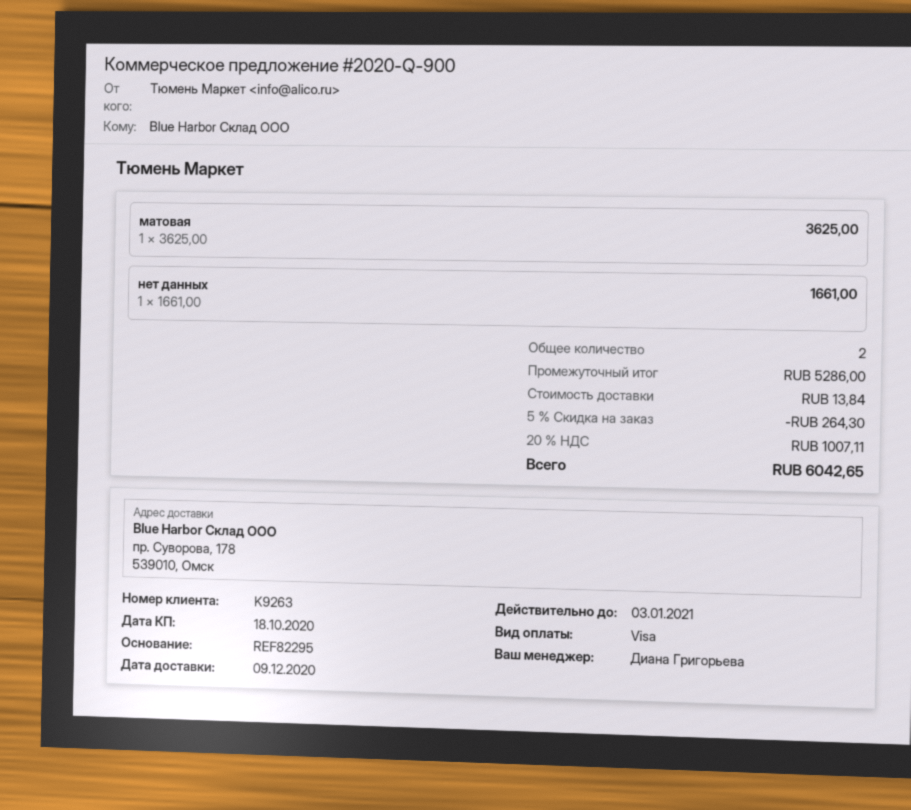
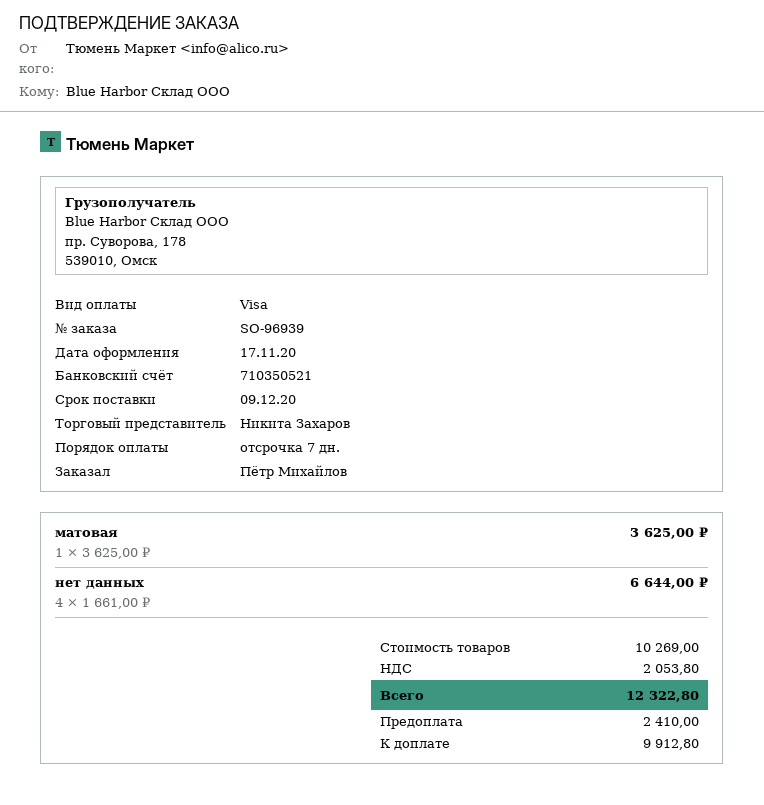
sales rep: Диана Григорьева -> Никита Захаров
нет данных: 1 x 1661.00 = 1661.00 -> 4 x 1661.00 = 6644.00
subtotal: 5286.00 -> 10269.00
discount: 5% = 264.30 -> none
shipping: 13.84 -> none
tax: 1007.11 -> 2053.80
total: 6042.65 -> 12322.80

